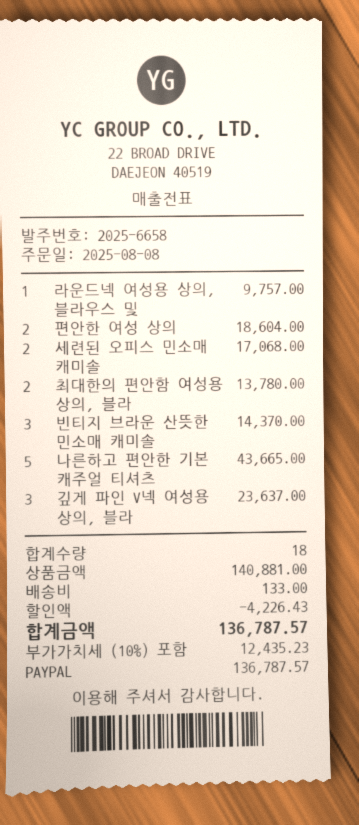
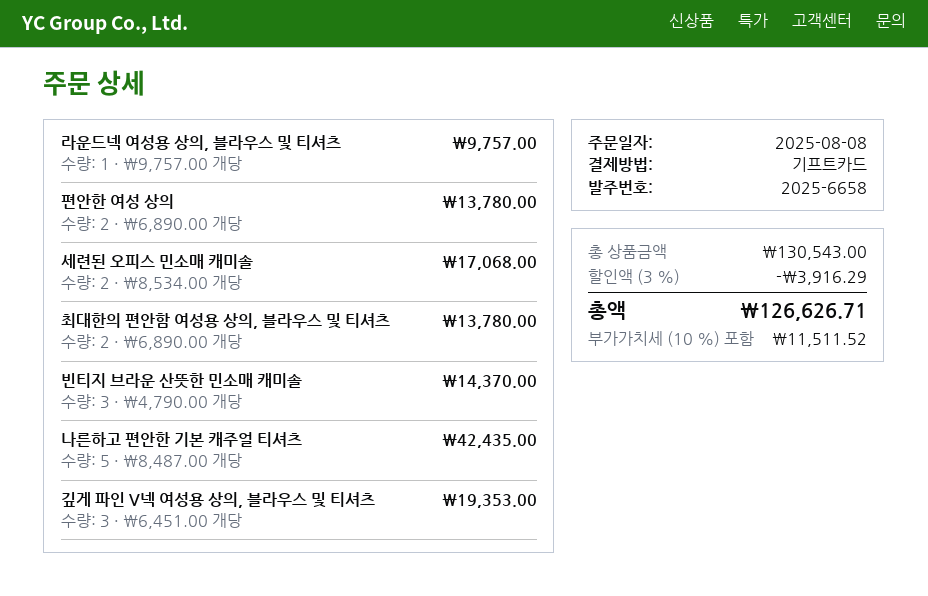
payment method: PayPal -> gift card
편안한 여성 상의: 2 for 18604.00 -> 2 for 13780.00
나른하고 편안한 기본 캐주얼 티셔츠: 5 for 43665.00 -> 5 for 42435.00
깊게 파인 V넥 여성용 상의, 블라: 3 for 23637.00 -> 3 for 19353.00
subtotal: 140881.00 -> 130543.00
discount: 4226.43 -> 3916.29
shipping: 133.00 -> none
tax: 10% = 12435.23 -> 10% = 11511.52
total: 136787.57 -> 126626.71

